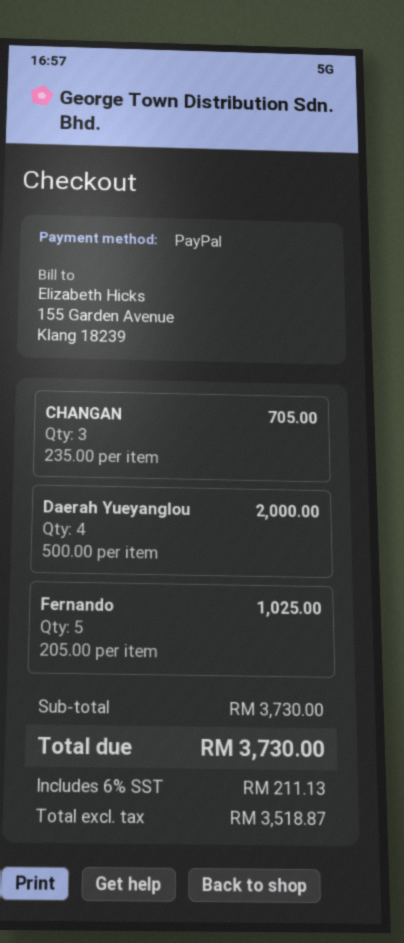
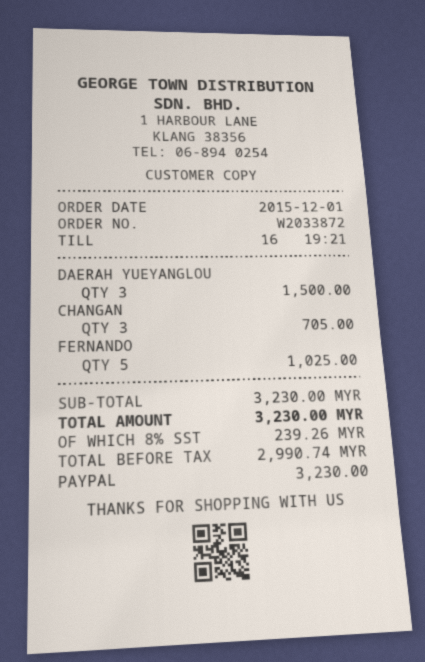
Daerah Yueyanglou: 4 for 2000.00 -> 3 for 1500.00
subtotal: 3730.00 -> 3230.00
net: 3518.87 -> 2990.74
tax: 6% = 211.13 -> 8% = 239.26
total: 3730.00 -> 3230.00

